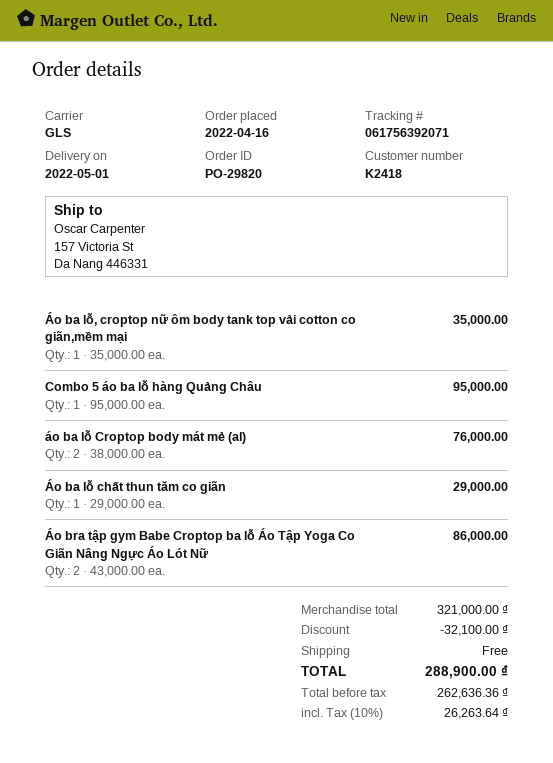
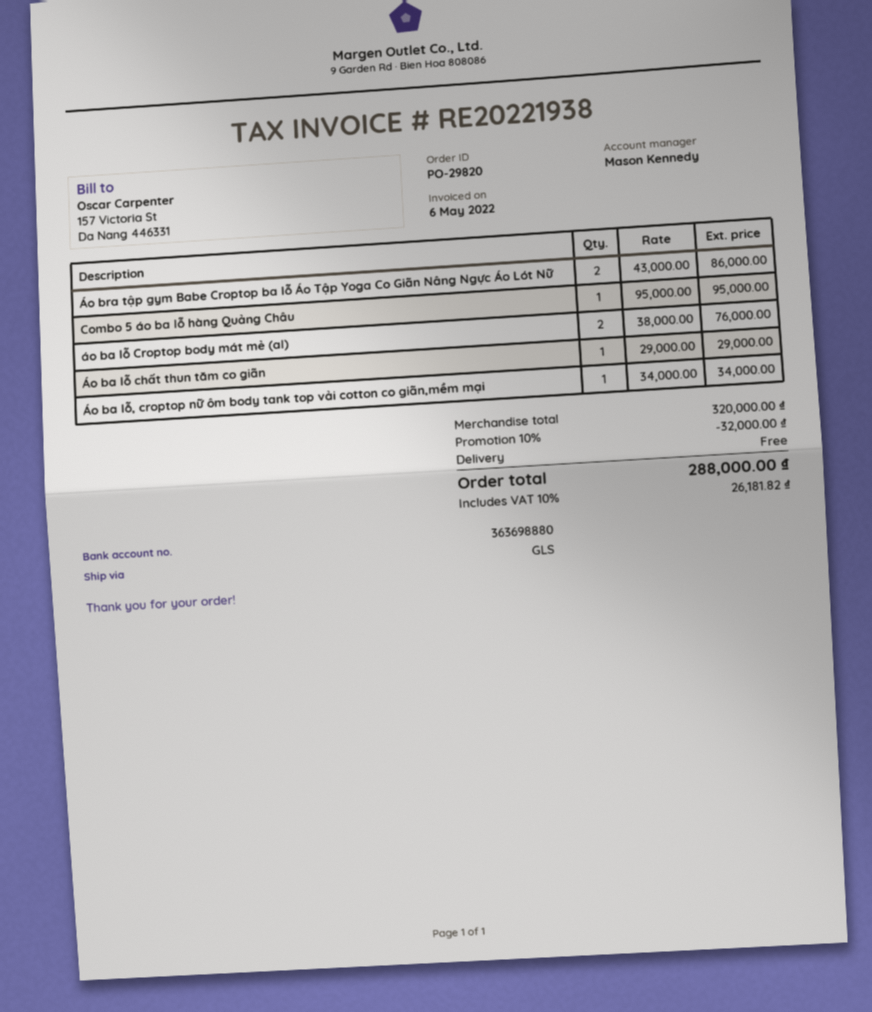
Áo ba lỗ, croptop nữ ôm body tank top vải cotton co giãn,mềm mại: 1 x 35000.00 = 35000.00 -> 1 x 34000.00 = 34000.00
subtotal: 321000.00 -> 320000.00
discount: 32100.00 -> 32000.00
tax: 10% = 26263.64 -> 10% = 26181.82
total: 288900.00 -> 288000.00

